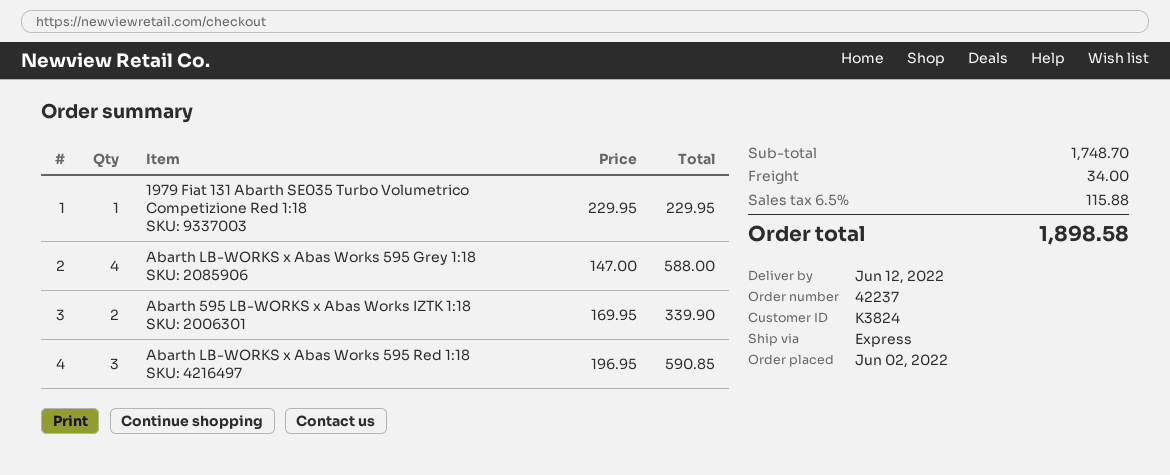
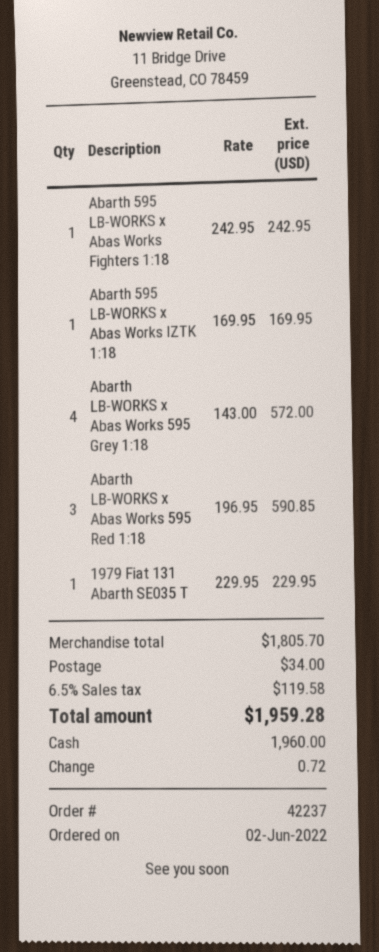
Abarth LB-WORKS x Abas Works 595 Grey 1:18: 4 x 147.00 = 588.00 -> 4 x 143.00 = 572.00
Abarth 595 LB-WORKS x Abas Works IZTK 1:18: 2 x 169.95 = 339.90 -> 1 x 169.95 = 169.95
Abarth 595 LB-WORKS x Abas Works Fighters 1:18: none -> 1 x 242.95 = 242.95
subtotal: 1748.70 -> 1805.70
tax: 6.5% = 115.88 -> 6.5% = 119.58
total: 1898.58 -> 1959.28

